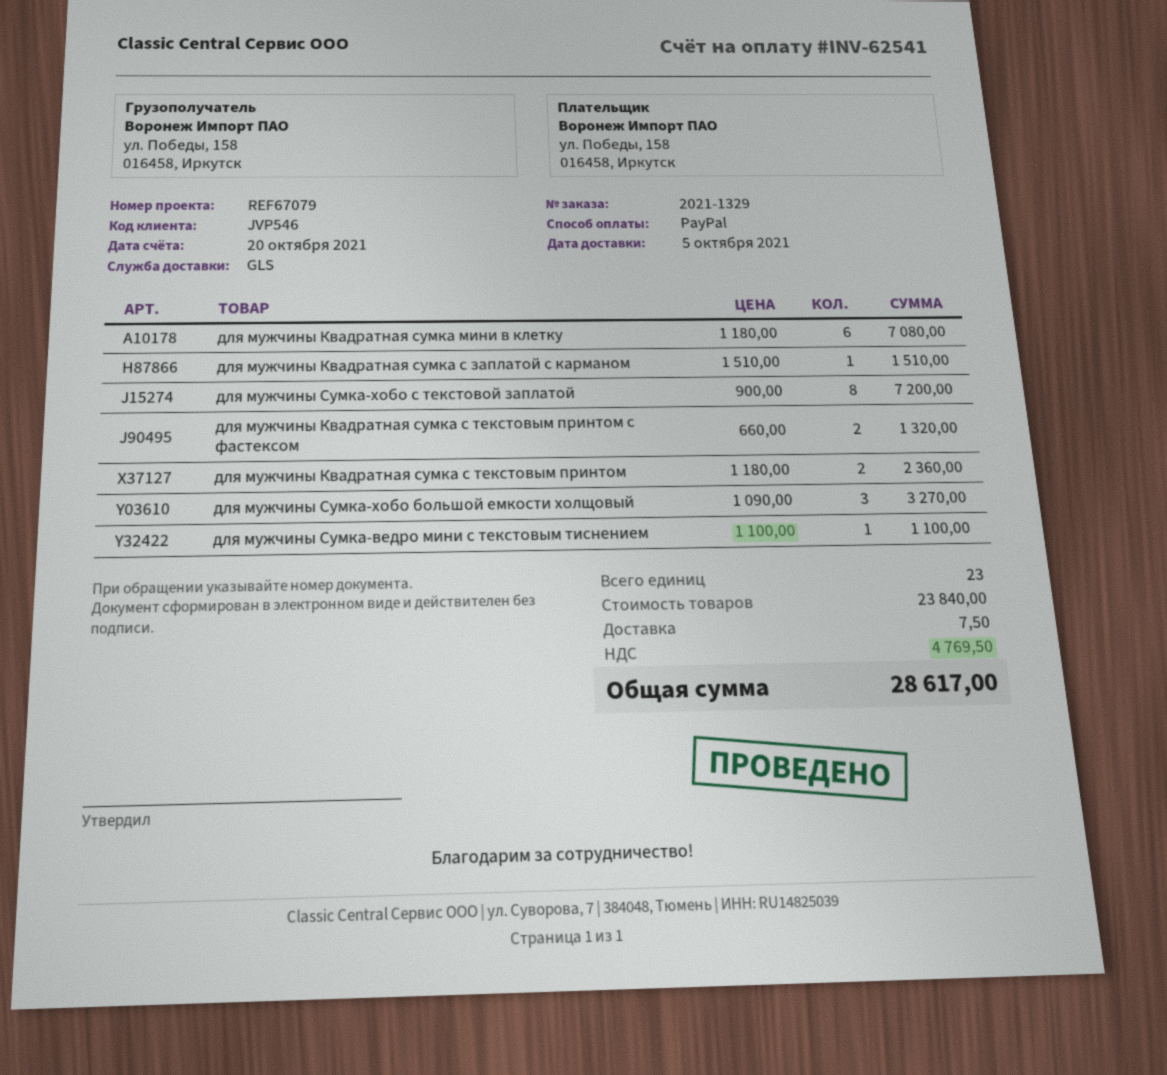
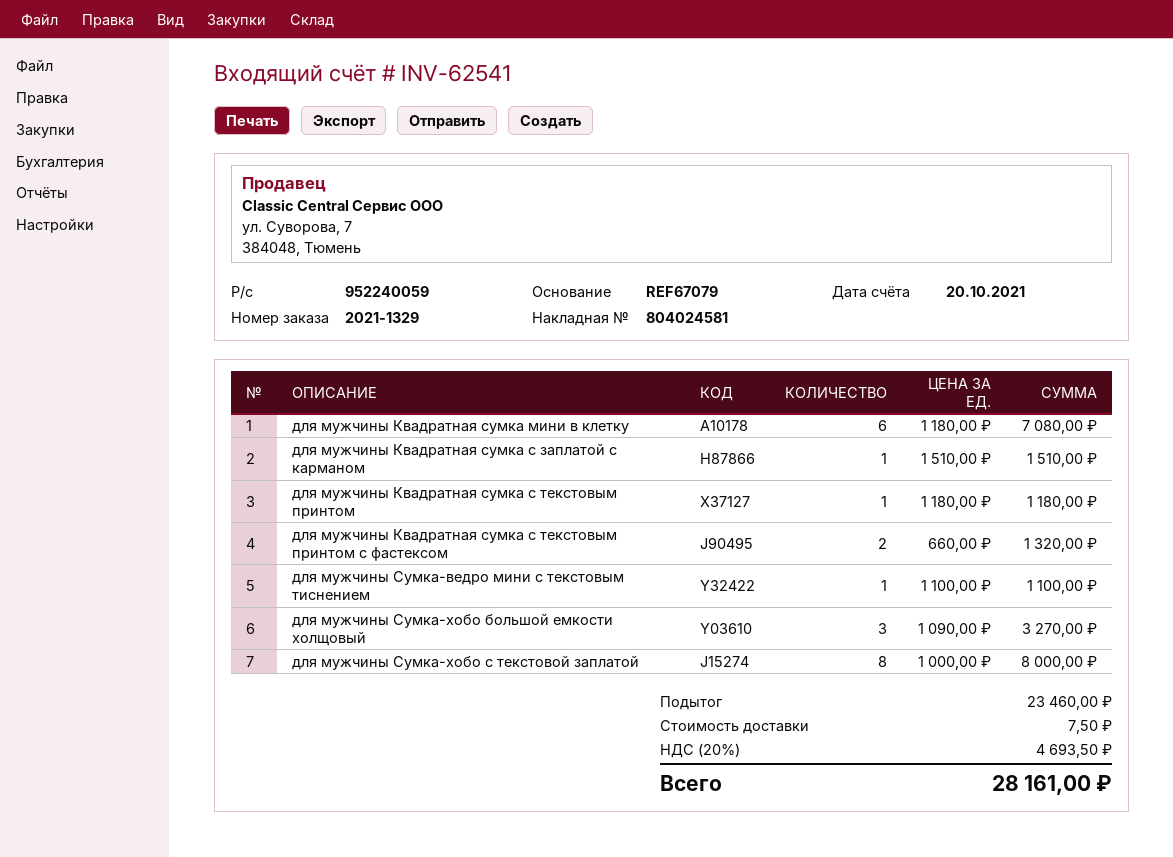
для мужчины Сумка-хобо с текстовой заплатой: 8 x 900.00 = 7200.00 -> 8 x 1000.00 = 8000.00
для мужчины Квадратная сумка с текстовым принтом: 2 x 1180.00 = 2360.00 -> 1 x 1180.00 = 1180.00
subtotal: 23840.00 -> 23460.00
tax: 4769.50 -> 4693.50
total: 28617.00 -> 28161.00

